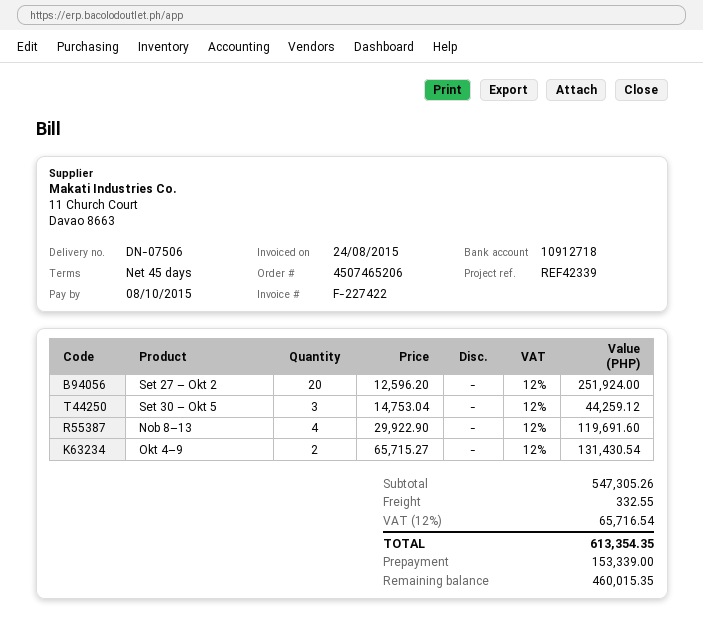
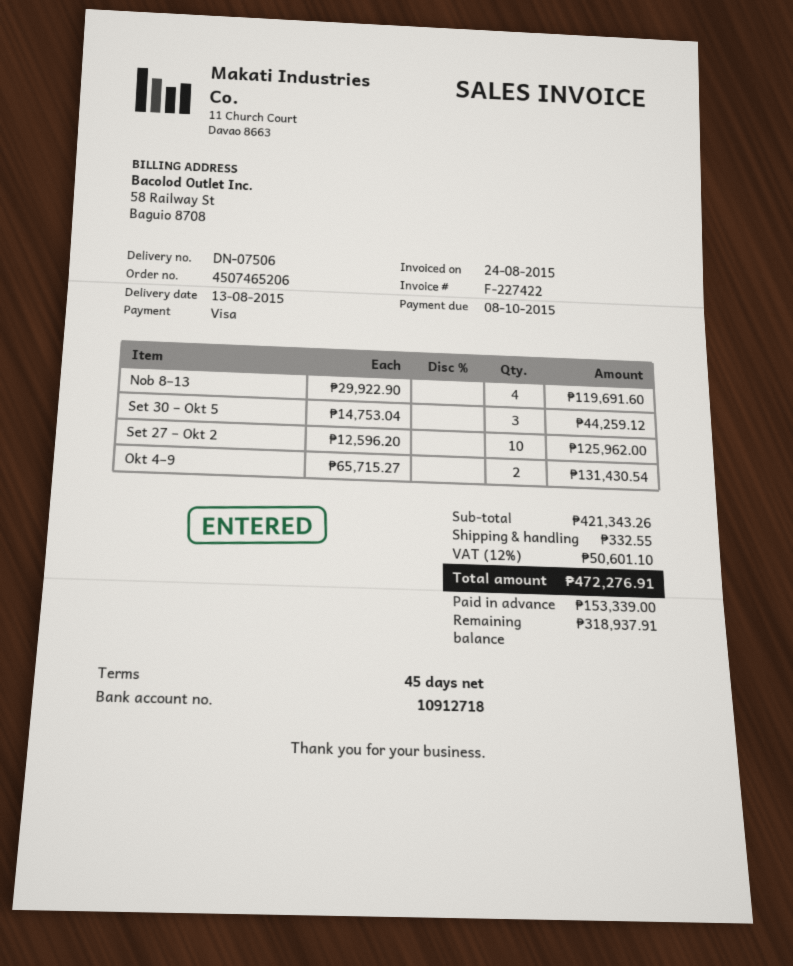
Set 27 – Okt 2: 20 x 12596.20 = 251924.00 -> 10 x 12596.20 = 125962.00
subtotal: 547305.26 -> 421343.26
tax: 12% = 65716.54 -> 12% = 50601.10
total: 613354.35 -> 472276.91
balance: 460015.35 -> 318937.91

